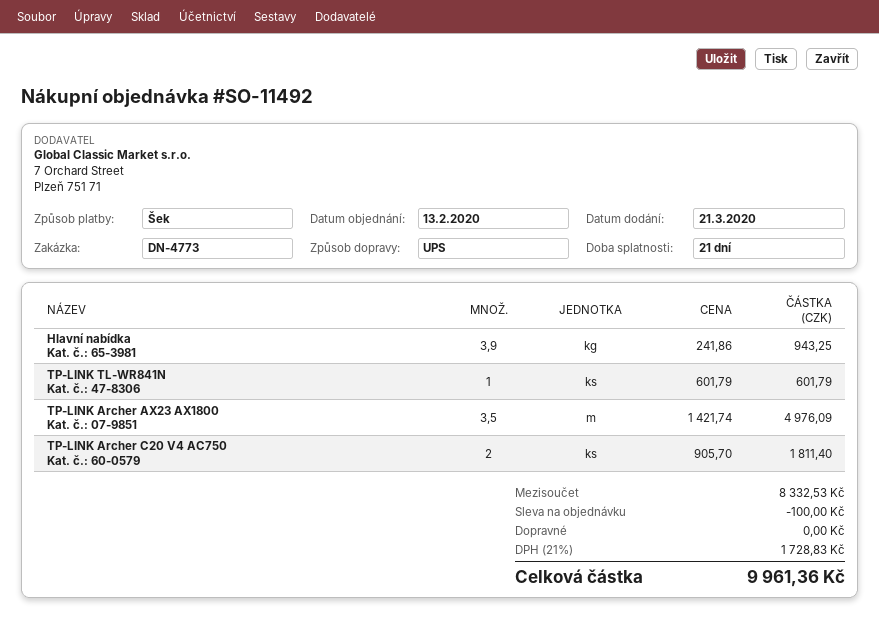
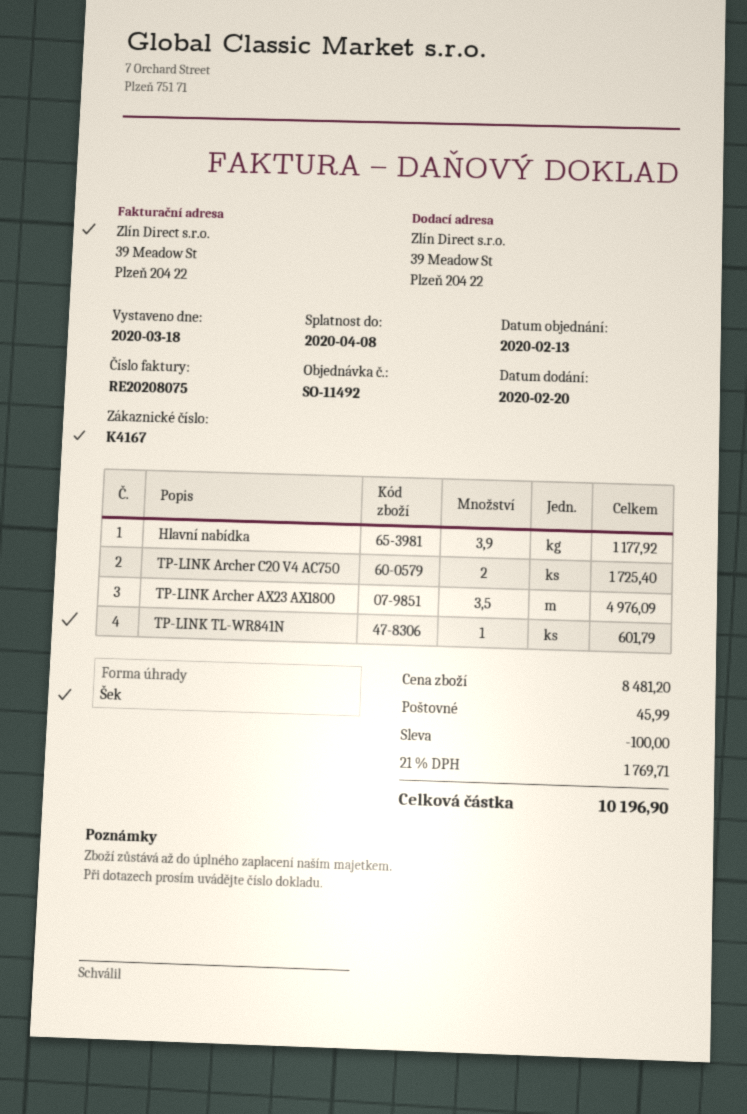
delivery date: 2020-03-21 -> 2020-02-20
Hlavní nabídka: 3.9 for 943.25 -> 3.9 for 1177.92
TP-LINK Archer C20 V4 AC750: 2 for 1811.40 -> 2 for 1725.40
subtotal: 8332.53 -> 8481.20
shipping: 0.00 -> 45.99
tax: 21% = 1728.83 -> 21% = 1769.71
total: 9961.36 -> 10196.90

